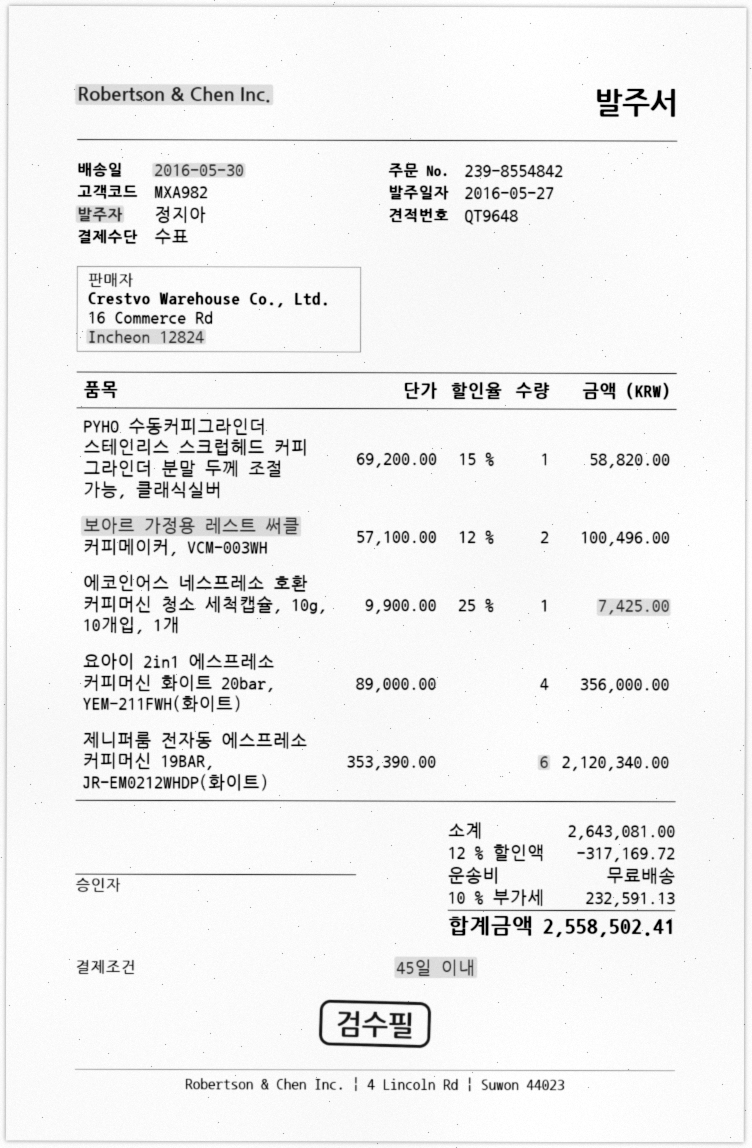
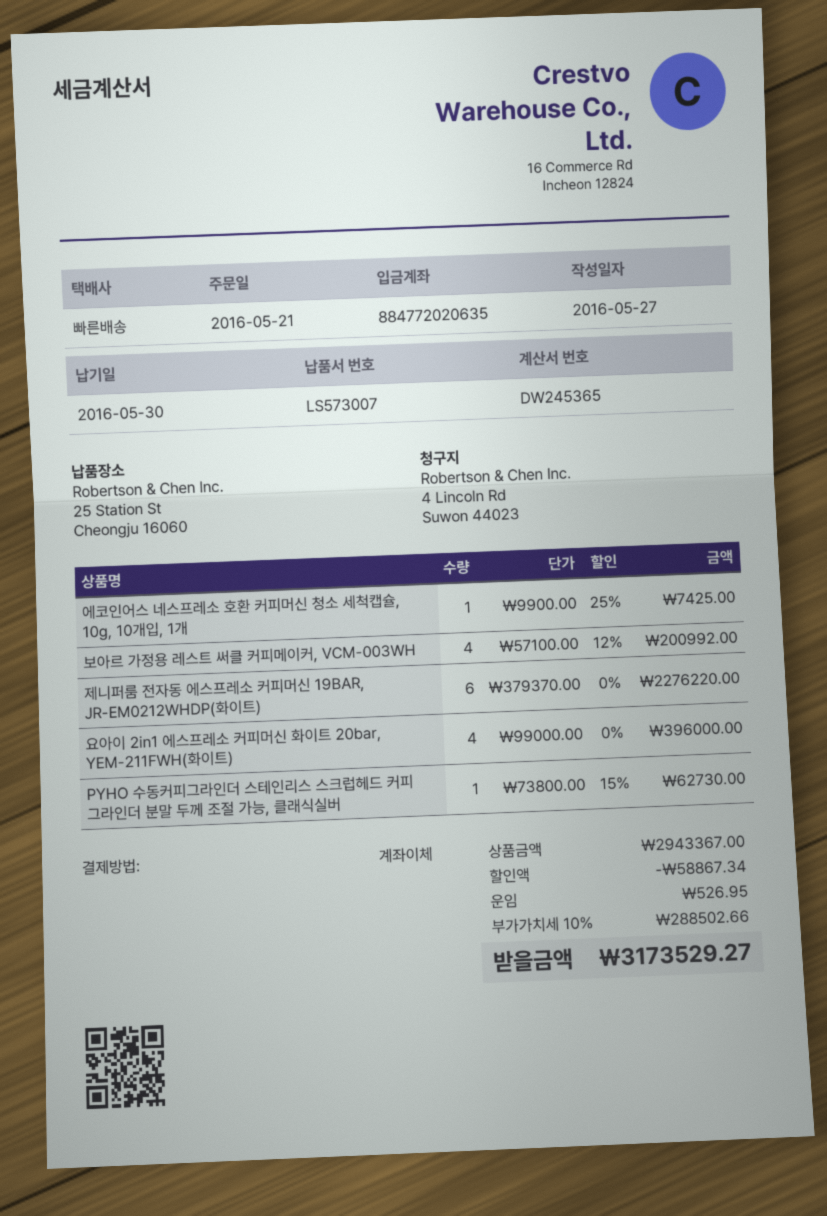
order date: 2016-05-27 -> 2016-05-21
payment method: cheque -> bank transfer
PYHO 수동커피그라인더 스테인리스 스크럽헤드 커피 그라인더 분말 두께 조절 가능, 클래식실버: 1 x 69200.00 - 15% = 58820.00 -> 1 x 73800.00 - 15% = 62730.00
보아르 가정용 레스트 써클 커피메이커, VCM-003WH: 2 x 57100.00 - 12% = 100496.00 -> 4 x 57100.00 - 12% = 200992.00
요아이 2in1 에스프레소 커피머신 화이트 20bar, YEM-211FWH(화이트): 4 x 89000.00 = 356000.00 -> 4 x 99000.00 = 396000.00
제니퍼룸 전자동 에스프레소 커피머신 19BAR, JR-EM0212WHDP(화이트): 6 x 353390.00 = 2120340.00 -> 6 x 379370.00 = 2276220.00
subtotal: 2643081.00 -> 2943367.00
discount: 317169.72 -> 58867.34
shipping: 0.00 -> 526.95
tax: 10% = 232591.13 -> 10% = 288502.66
total: 2558502.41 -> 3173529.27

